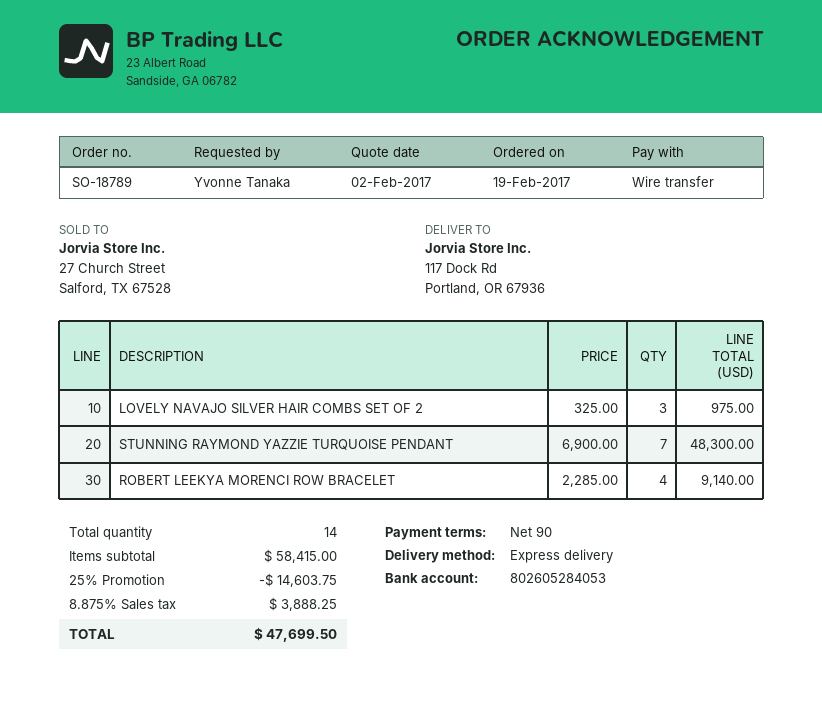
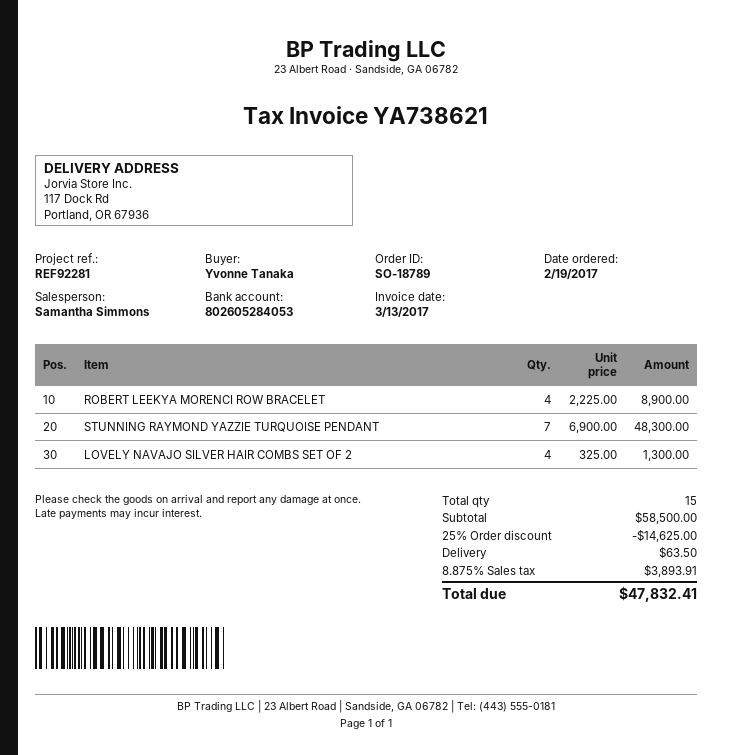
LOVELY NAVAJO SILVER HAIR COMBS SET OF 2: 3 x 325.00 = 975.00 -> 4 x 325.00 = 1300.00
ROBERT LEEKYA MORENCI ROW BRACELET: 4 x 2285.00 = 9140.00 -> 4 x 2225.00 = 8900.00
total quantity: 14 -> 15
subtotal: 58415.00 -> 58500.00
discount: 25% = 14603.75 -> 25% = 14625.00
shipping: none -> 63.50
tax: 8.875% = 3888.25 -> 8.875% = 3893.91
total: 47699.50 -> 47832.41

